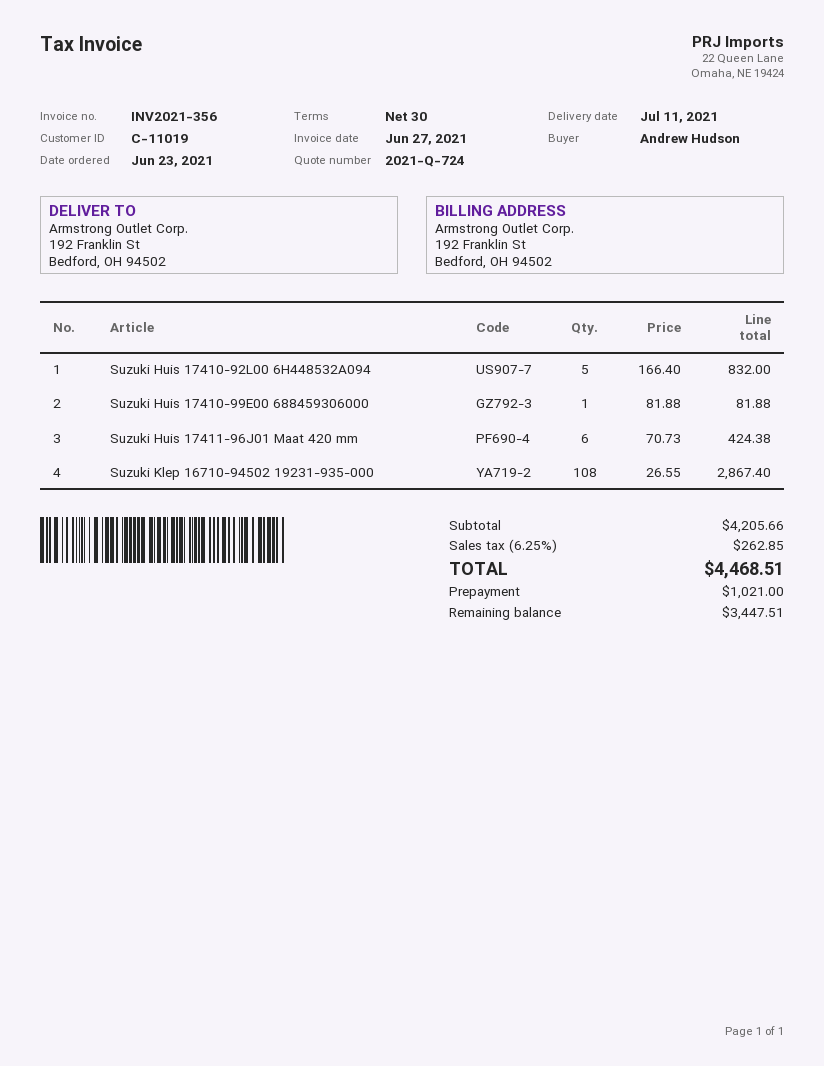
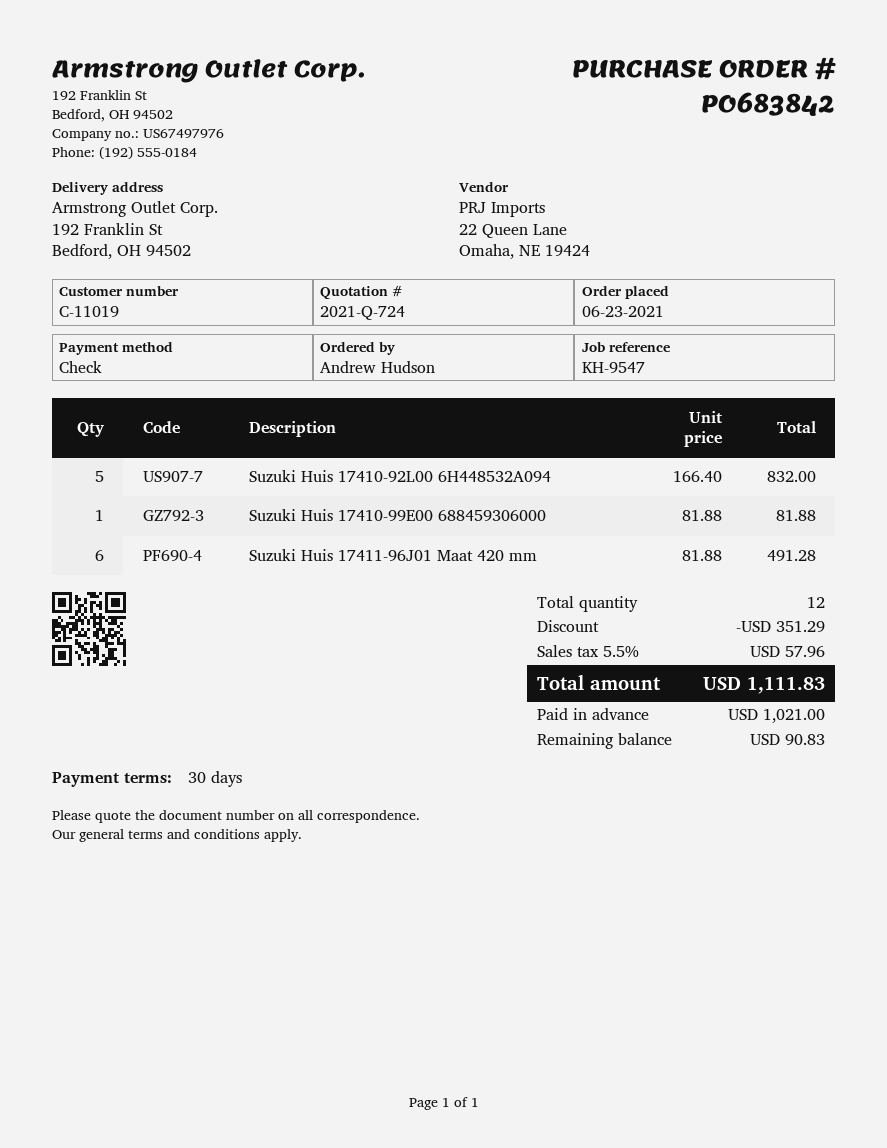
Suzuki Huis 17411-96J01 Maat 420 mm: 6 x 70.73 = 424.38 -> 6 x 81.88 = 491.28
Suzuki Klep 16710-94502 19231-935-000: 108 x 26.55 = 2867.40 -> none
discount: none -> 351.29
tax: 6.25% = 262.85 -> 5.5% = 57.96
total: 4468.51 -> 1111.83
balance: 3447.51 -> 90.83

